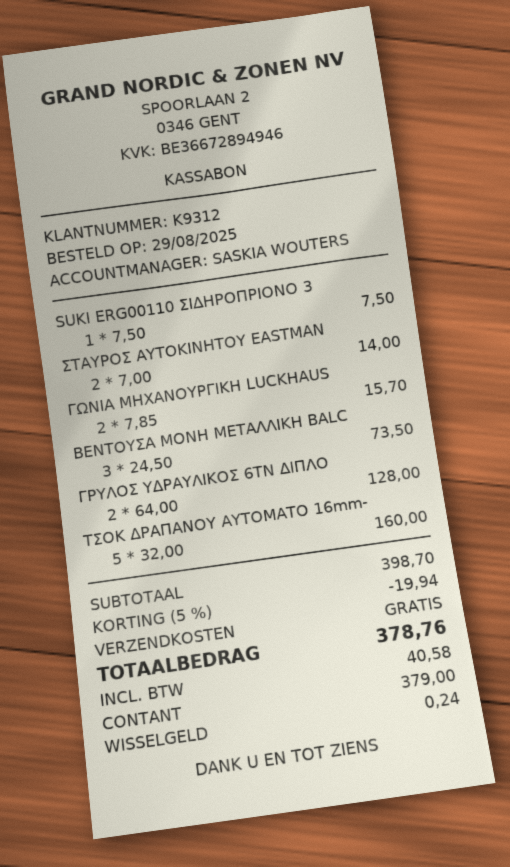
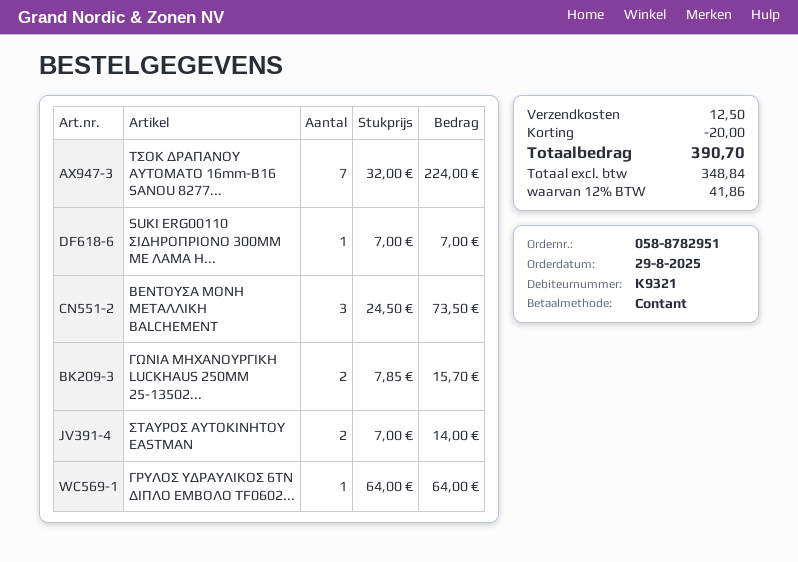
customer number: K9312 -> K9321
SUKI ERG00110 ΣΙΔΗΡΟΠΡΙΟΝΟ 3: 1 x 7.50 = 7.50 -> 1 x 7.00 = 7.00
ΓΡΥΛΟΣ ΥΔΡΑΥΛΙΚΟΣ 6ΤΝ ΔΙΠΛΟ: 2 x 64.00 = 128.00 -> 1 x 64.00 = 64.00
ΤΣΟΚ ΔΡΑΠΑΝΟΥ ΑΥΤΟΜΑΤΟ 16mm-: 5 x 32.00 = 160.00 -> 7 x 32.00 = 224.00
discount: 19.94 -> 20.00
shipping: 0.00 -> 12.50
tax: 40.58 -> 41.86
total: 378.76 -> 390.70

